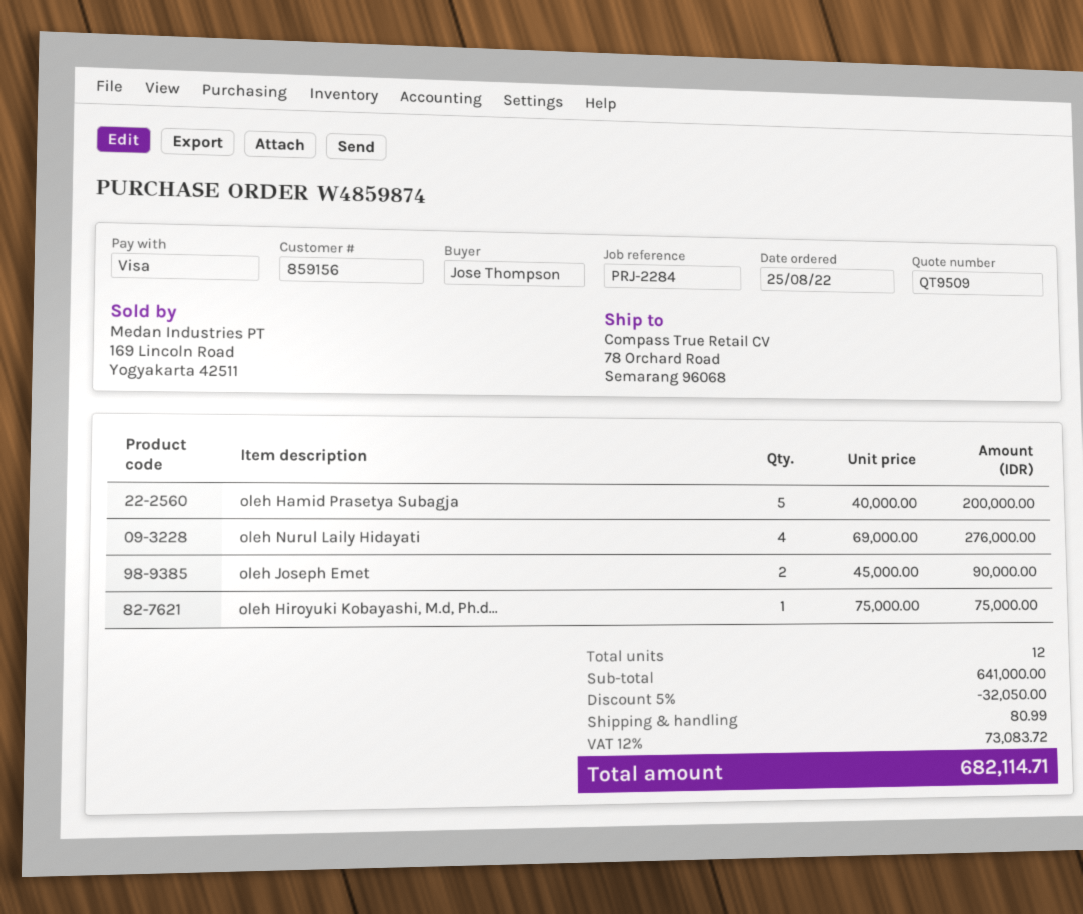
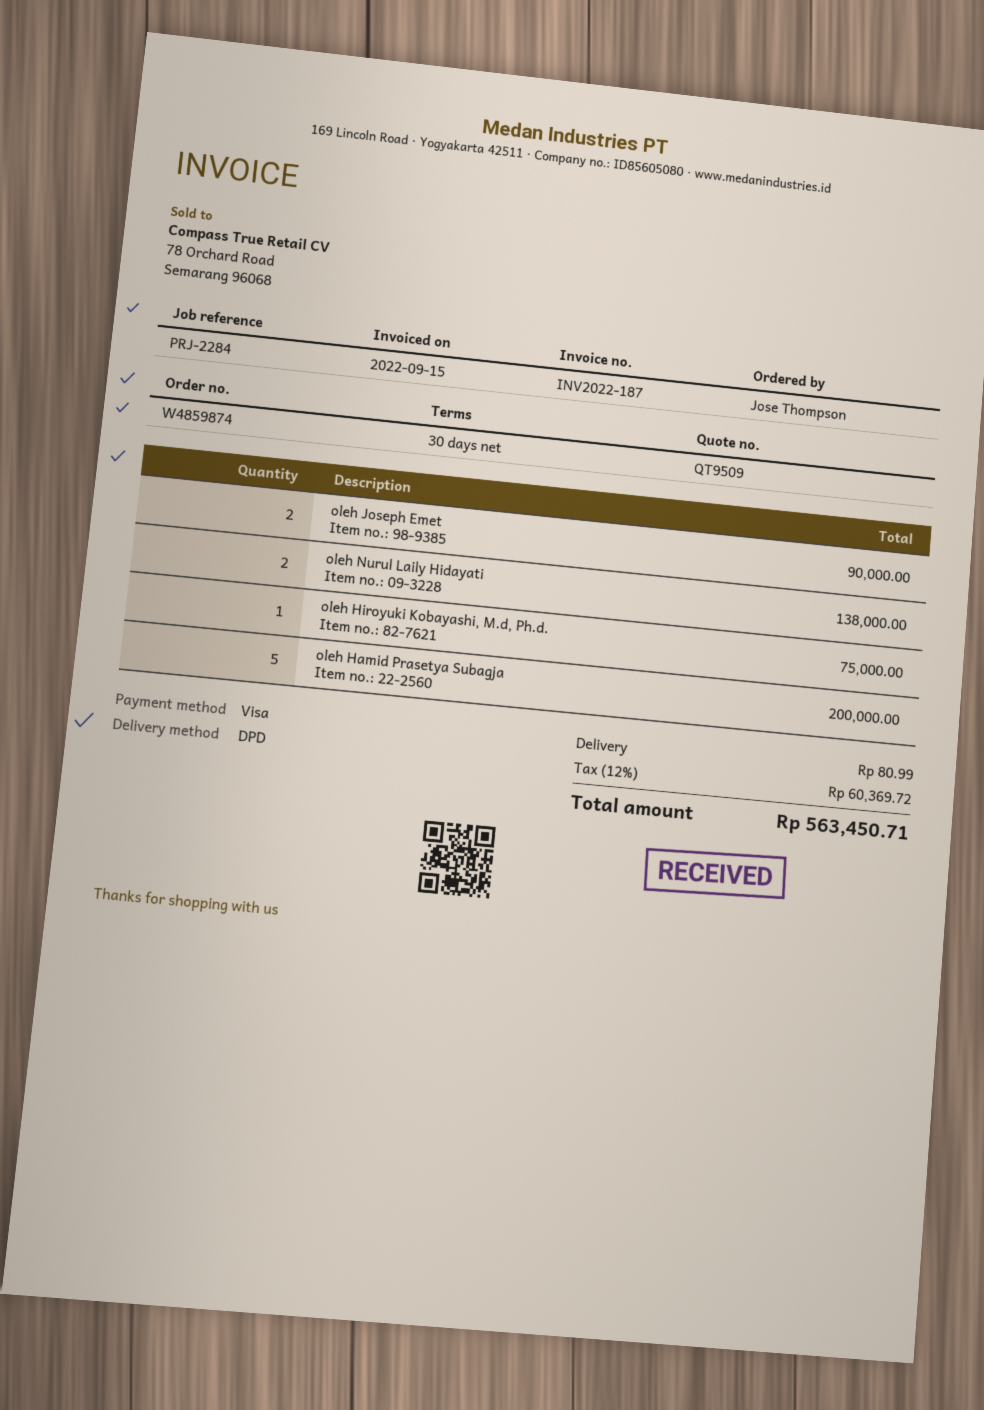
oleh Nurul Laily Hidayati: 4 for 276000.00 -> 2 for 138000.00
discount: 5% = 32050.00 -> none
tax: 12% = 73083.72 -> 12% = 60369.72
total: 682114.71 -> 563450.71

